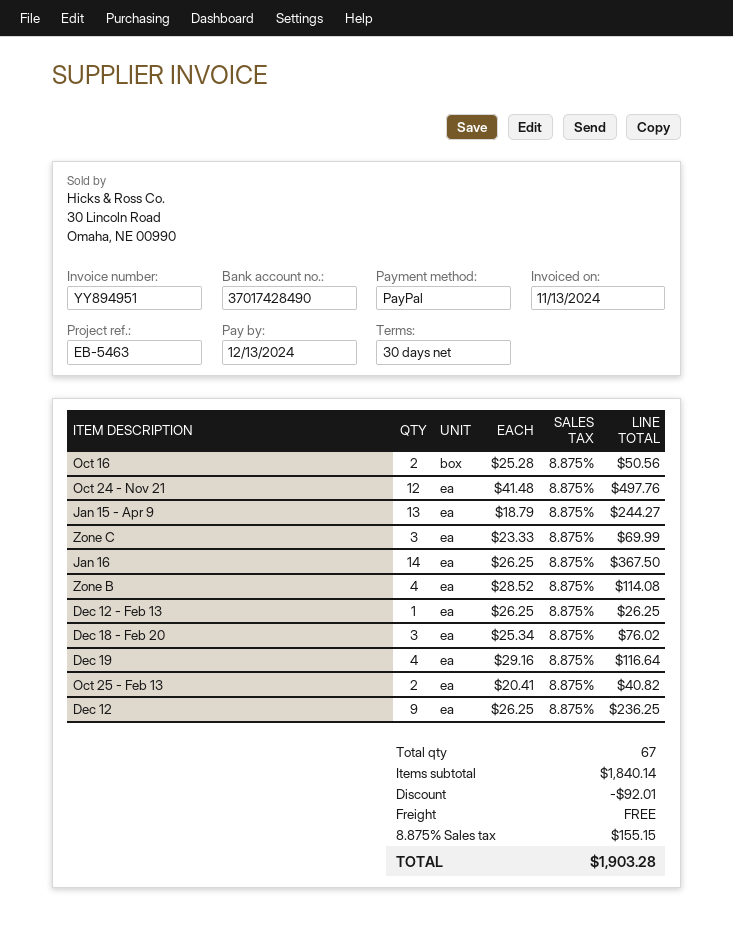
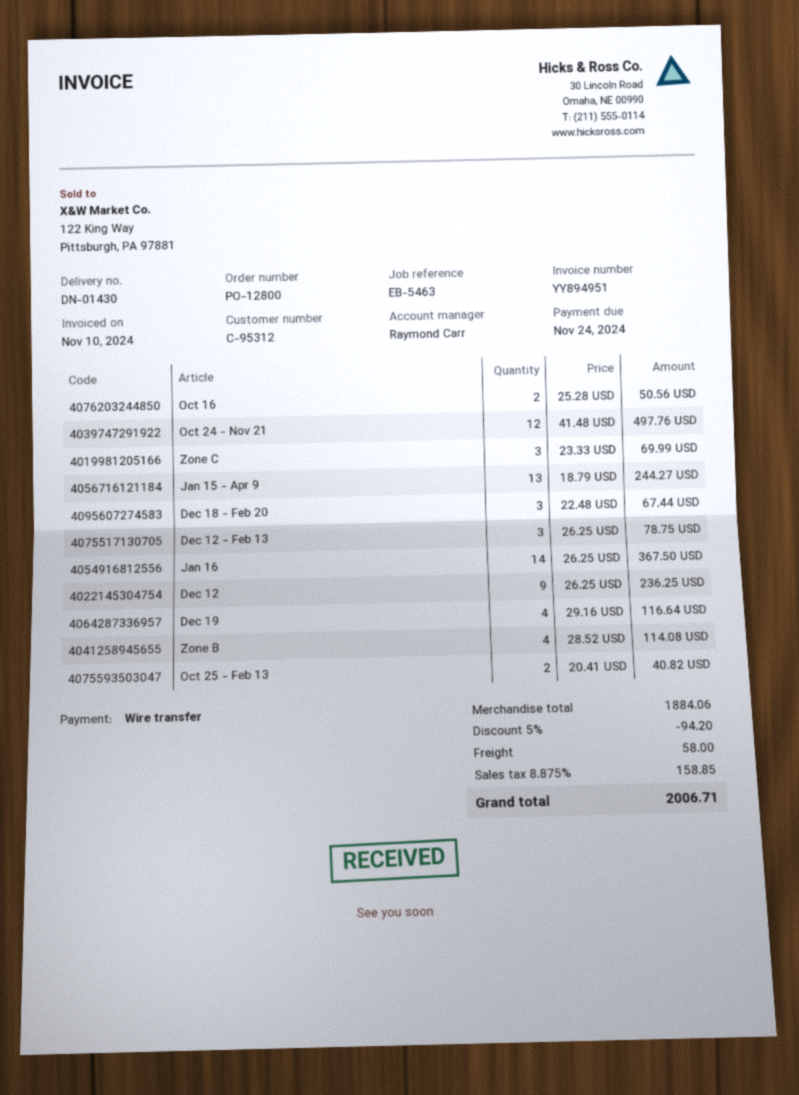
invoice date: 2024-11-13 -> 2024-11-10
due date: 2024-12-13 -> 2024-11-24
payment method: PayPal -> bank transfer
Dec 12 - Feb 13: 1 x 26.25 = 26.25 -> 3 x 26.25 = 78.75
Dec 18 - Feb 20: 3 x 25.34 = 76.02 -> 3 x 22.48 = 67.44
subtotal: 1840.14 -> 1884.06
discount: 92.01 -> 94.20
shipping: 0.00 -> 58.00
tax: 8.875% = 155.15 -> 8.875% = 158.85
total: 1903.28 -> 2006.71

